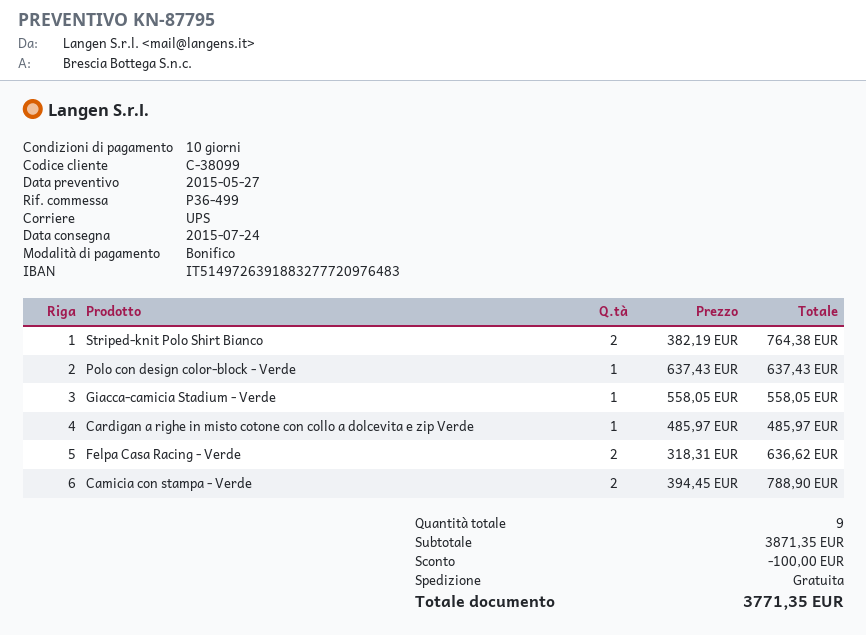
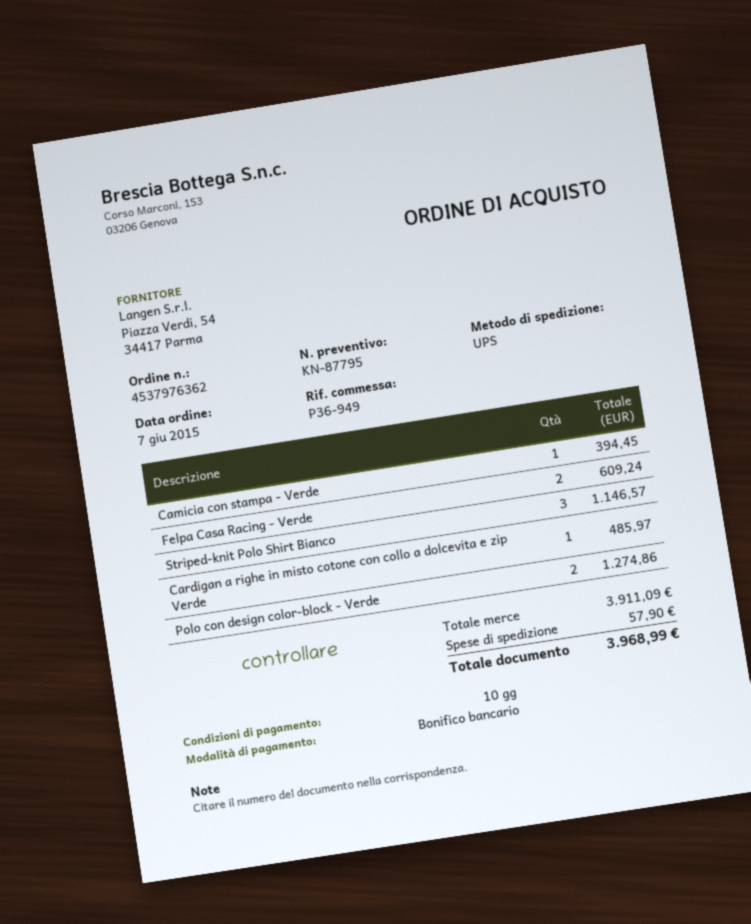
reference: P36-499 -> P36-949
Striped-knit Polo Shirt Bianco: 2 for 764.38 -> 3 for 1146.57
Polo con design color-block - Verde: 1 for 637.43 -> 2 for 1274.86
Giacca-camicia Stadium - Verde: 1 for 558.05 -> none
Felpa Casa Racing - Verde: 2 for 636.62 -> 2 for 609.24
Camicia con stampa - Verde: 2 for 788.90 -> 1 for 394.45
subtotal: 3871.35 -> 3911.09
discount: 100.00 -> none
shipping: 0.00 -> 57.90
total: 3771.35 -> 3968.99

